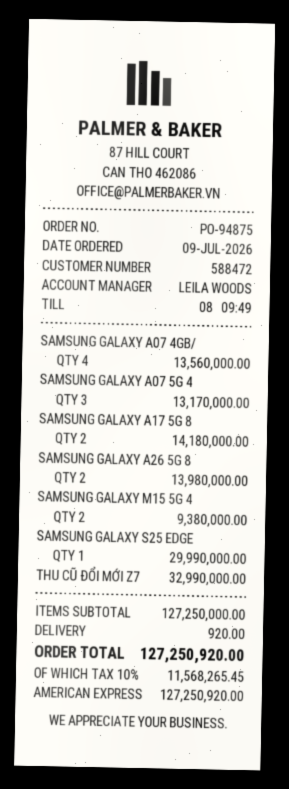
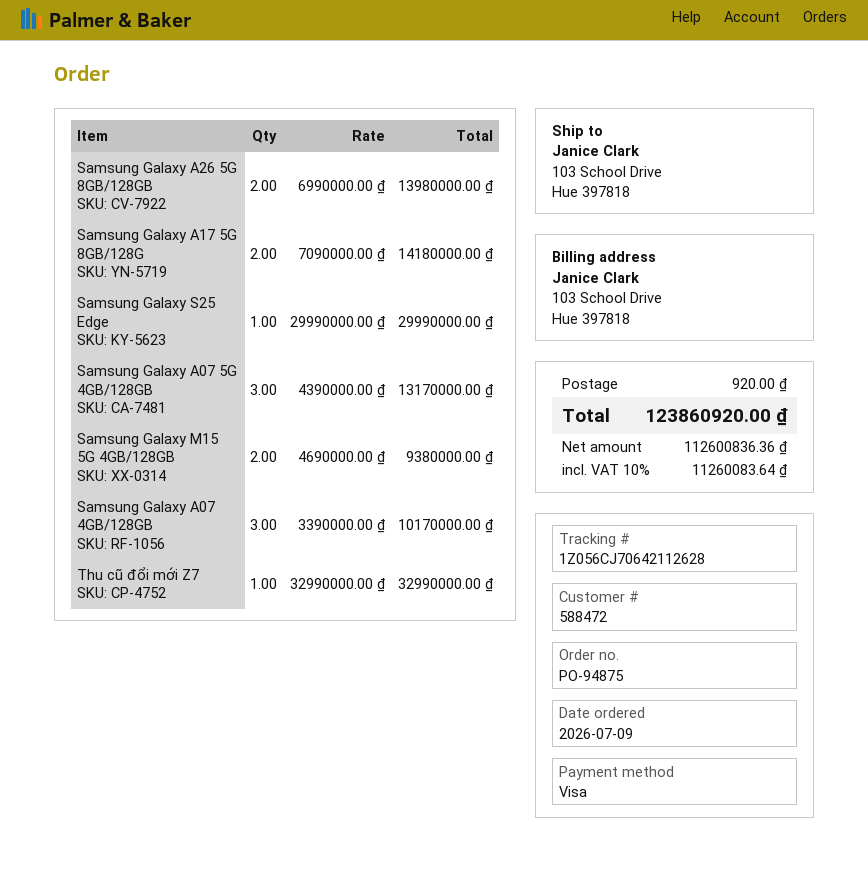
payment method: American Express -> Visa
SAMSUNG GALAXY A07 4GB/: 4 for 13560000.00 -> 3 for 10170000.00
tax: 10% = 11568265.45 -> 10% = 11260083.64
total: 127250920.00 -> 123860920.00

